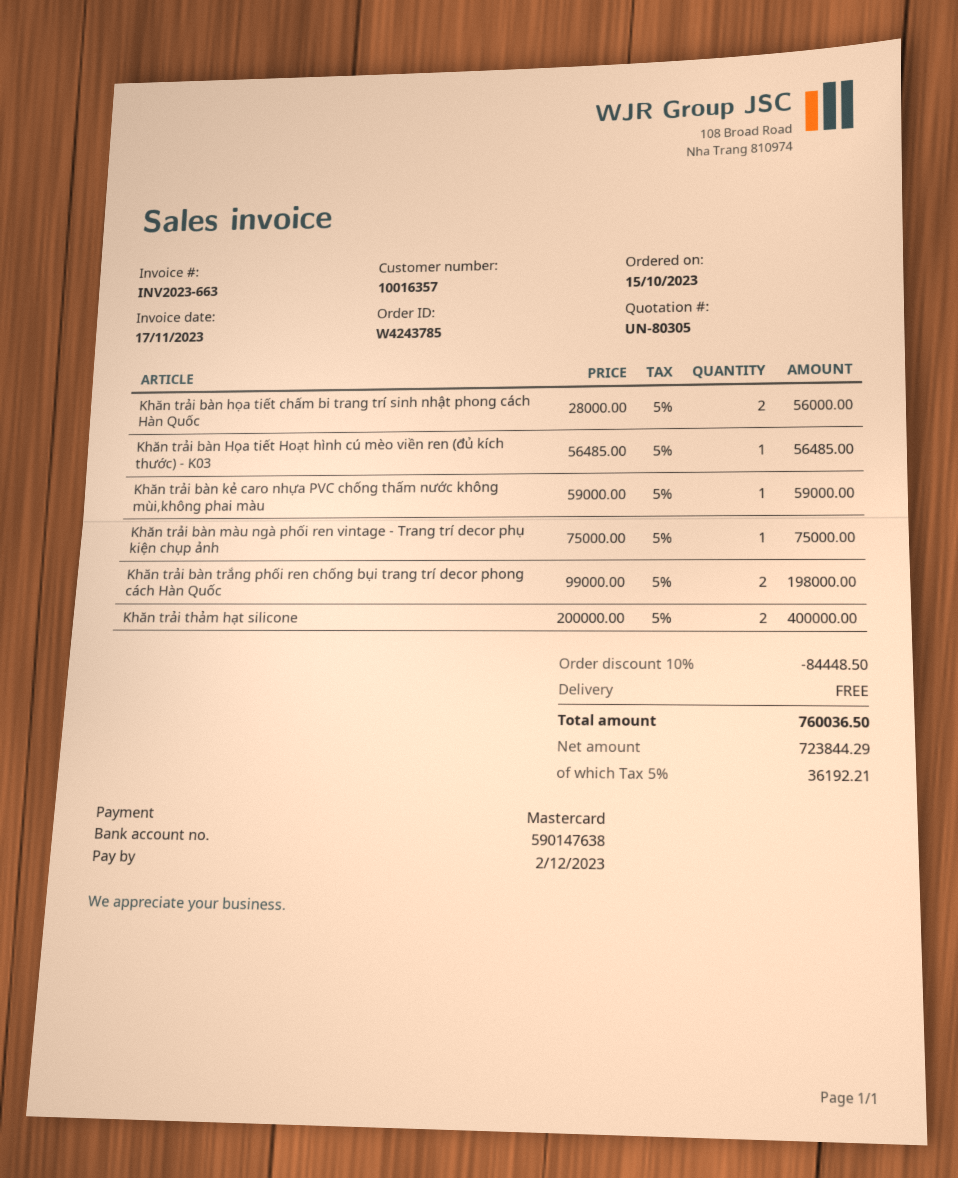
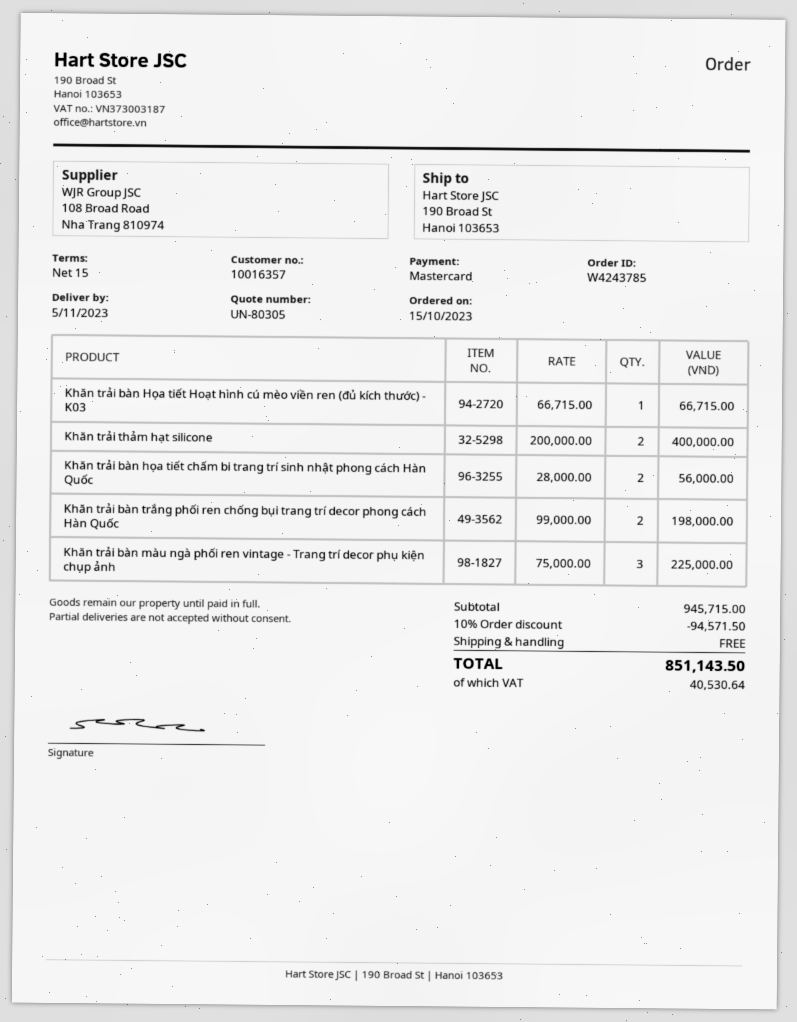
Khăn trải bàn Họa tiết Hoạt hình cú mèo viền ren (đủ kích thước) - K03: 1 x 56485.00 = 56485.00 -> 1 x 66715.00 = 66715.00
Khăn trải bàn kẻ caro nhựa PVC chống thấm nước không mùi,không phai màu: 1 x 59000.00 = 59000.00 -> none
Khăn trải bàn màu ngà phối ren vintage - Trang trí decor phụ kiện chụp ảnh: 1 x 75000.00 = 75000.00 -> 3 x 75000.00 = 225000.00
discount: 10% = 84448.50 -> 10% = 94571.50
tax: 36192.21 -> 40530.64
total: 760036.50 -> 851143.50

